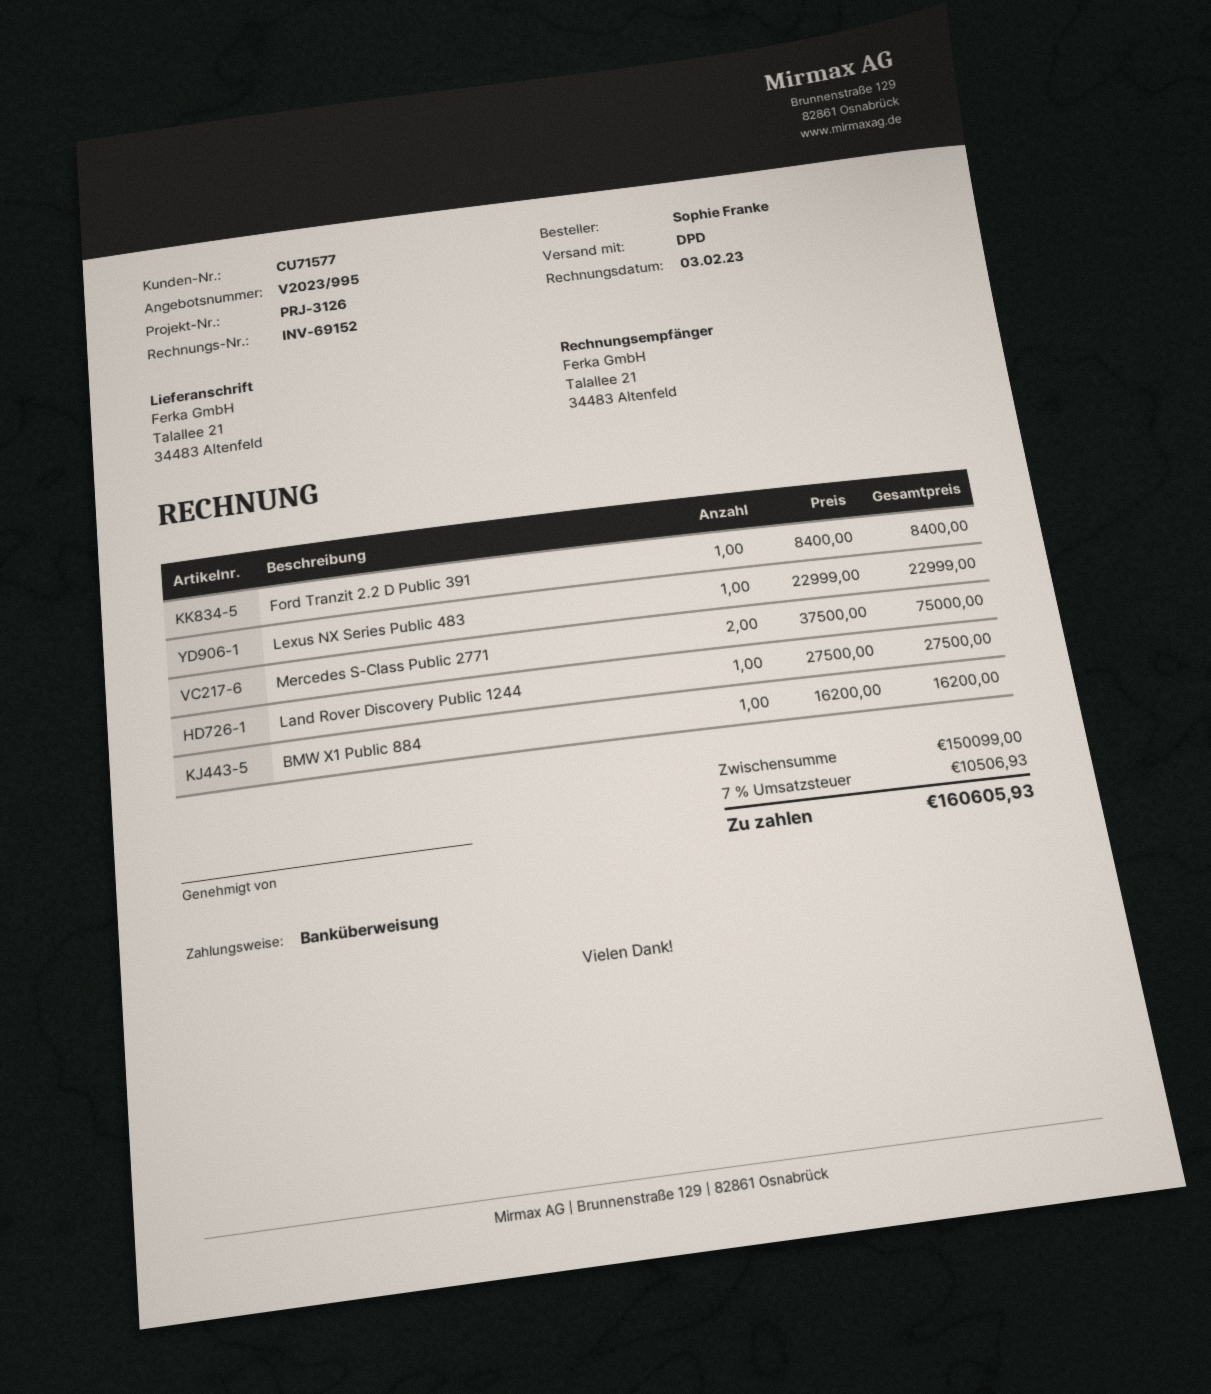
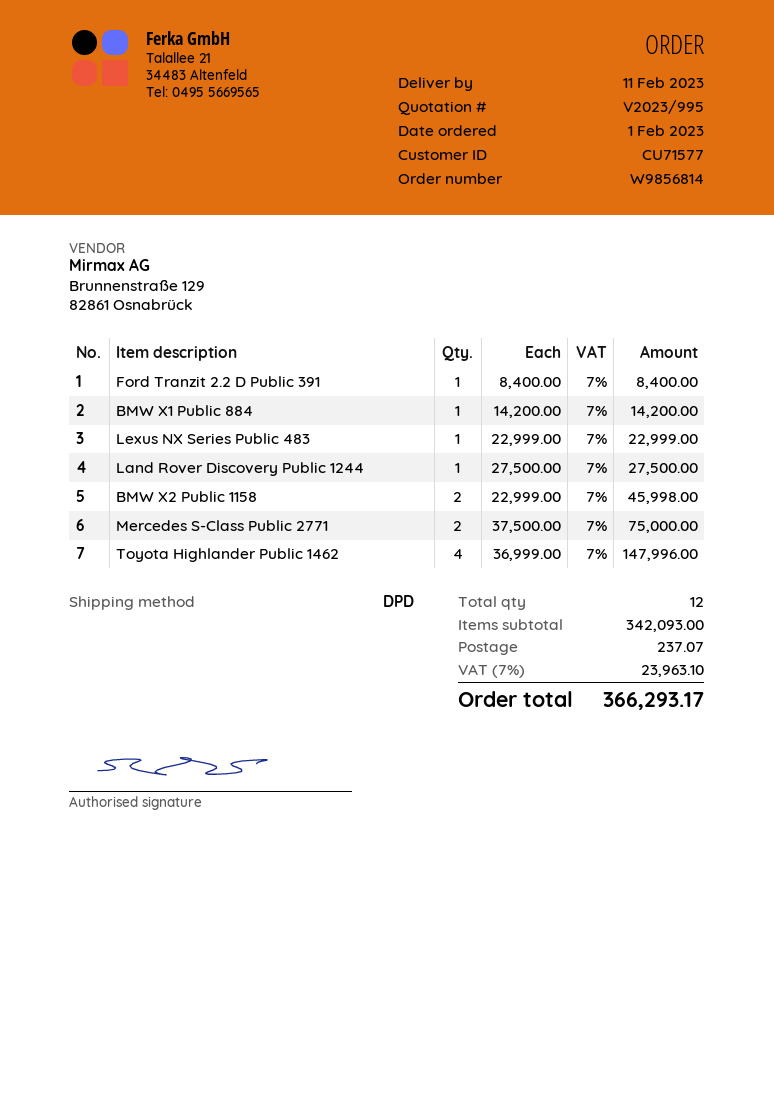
BMW X1 Public 884: 1 x 16200.00 = 16200.00 -> 1 x 14200.00 = 14200.00
BMW X2 Public 1158: none -> 2 x 22999.00 = 45998.00
Toyota Highlander Public 1462: none -> 4 x 36999.00 = 147996.00
subtotal: 150099.00 -> 342093.00
shipping: none -> 237.07
tax: 7% = 10506.93 -> 7% = 23963.10
total: 160605.93 -> 366293.17

